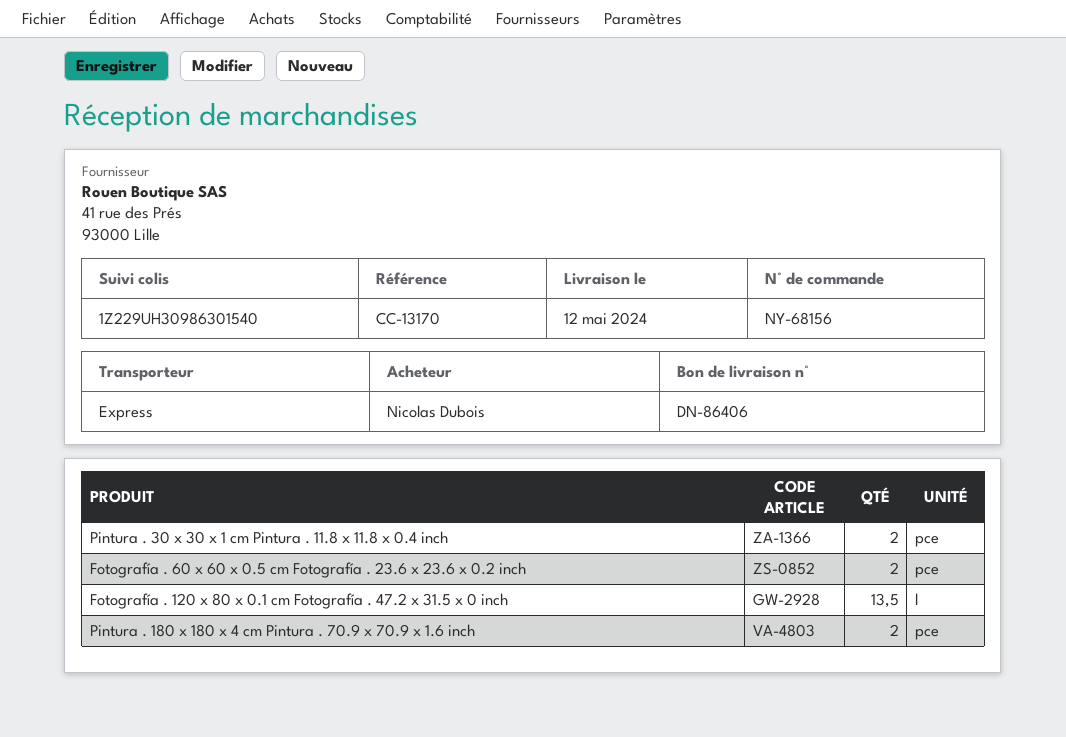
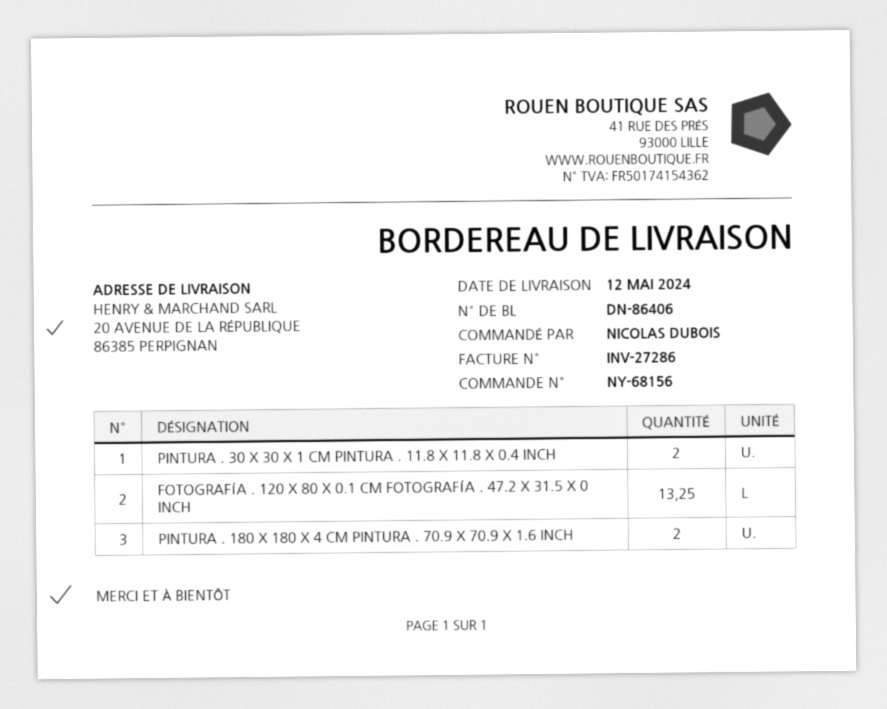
Fotografía . 60 x 60 x 0.5 cm Fotografía . 23.6 x 23.6 x 0.2 inch: 2 -> none
Fotografía . 120 x 80 x 0.1 cm Fotografía . 47.2 x 31.5 x 0 inch: 13.5 -> 13.25

